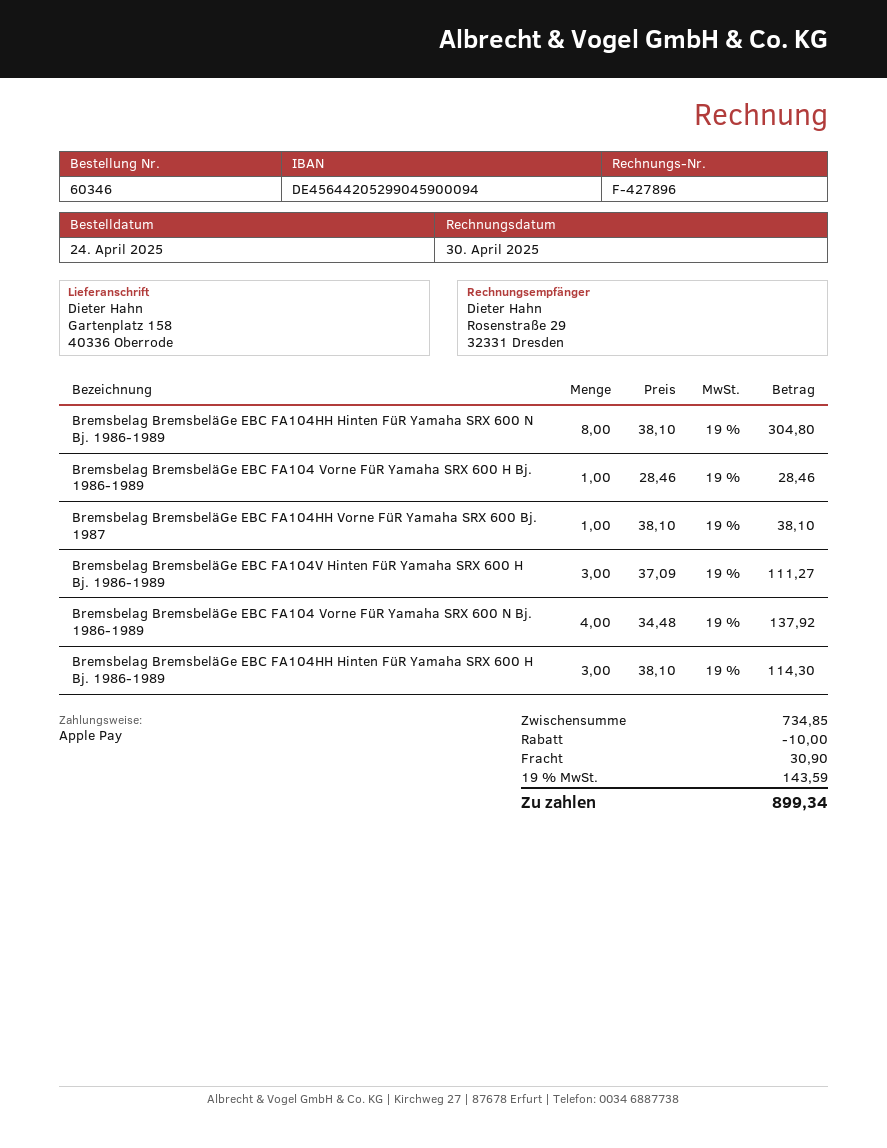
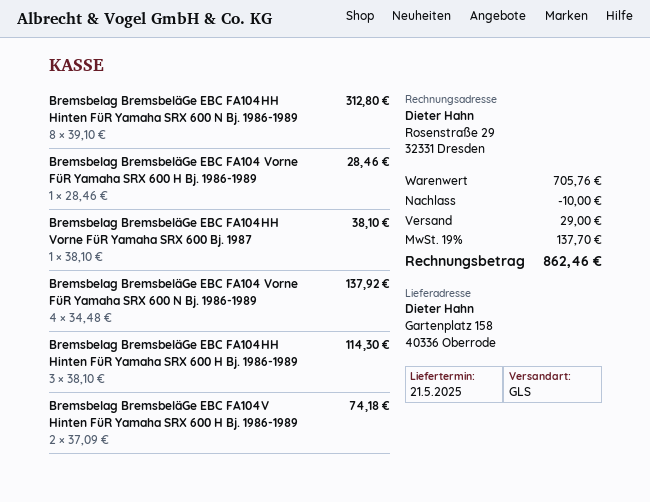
Bremsbelag BremsbeläGe EBC FA104HH Hinten FüR Yamaha SRX 600 N Bj. 1986-1989: 8 x 38.10 = 304.80 -> 8 x 39.10 = 312.80
Bremsbelag BremsbeläGe EBC FA104V Hinten FüR Yamaha SRX 600 H Bj. 1986-1989: 3 x 37.09 = 111.27 -> 2 x 37.09 = 74.18
subtotal: 734.85 -> 705.76
shipping: 30.90 -> 29.00
tax: 19% = 143.59 -> 19% = 137.70
total: 899.34 -> 862.46

